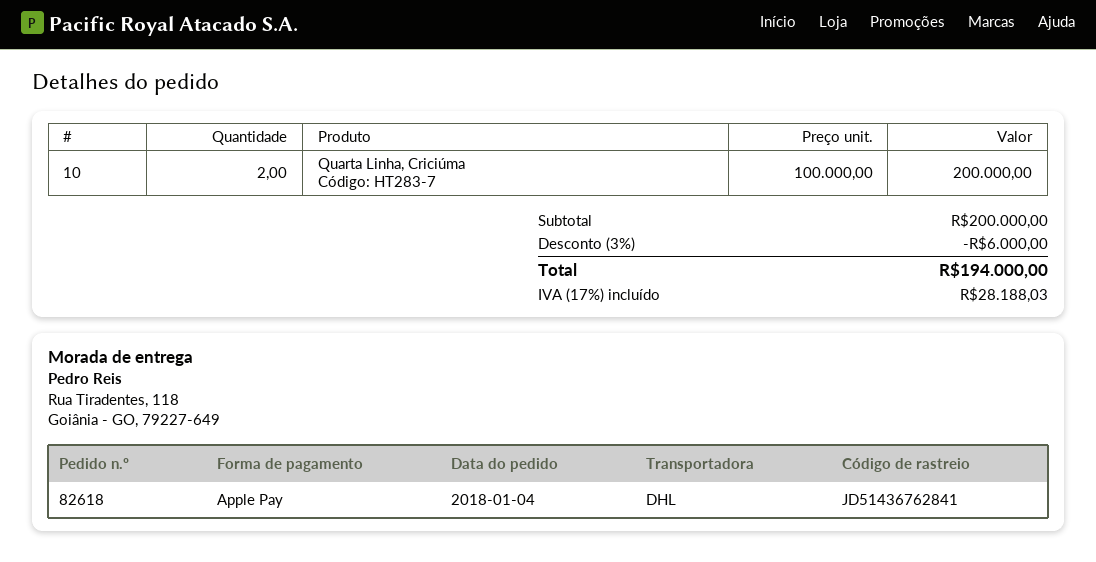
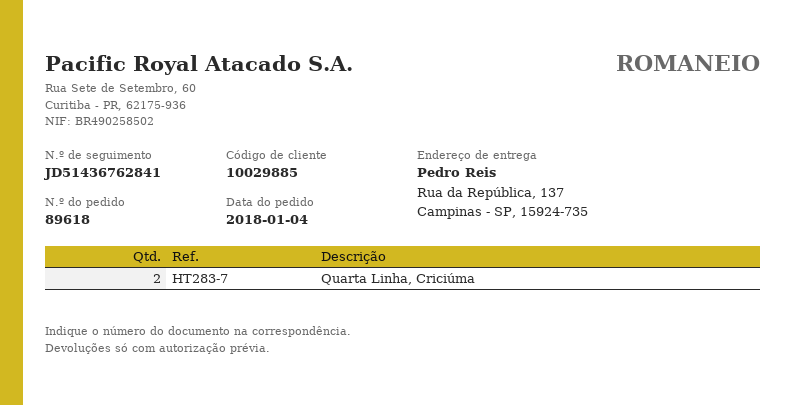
order number: 82618 -> 89618
ship to: Rua Tiradentes, 118, Goiânia - GO, 79227-649 -> Rua da República, 137, Campinas - SP, 15924-735

